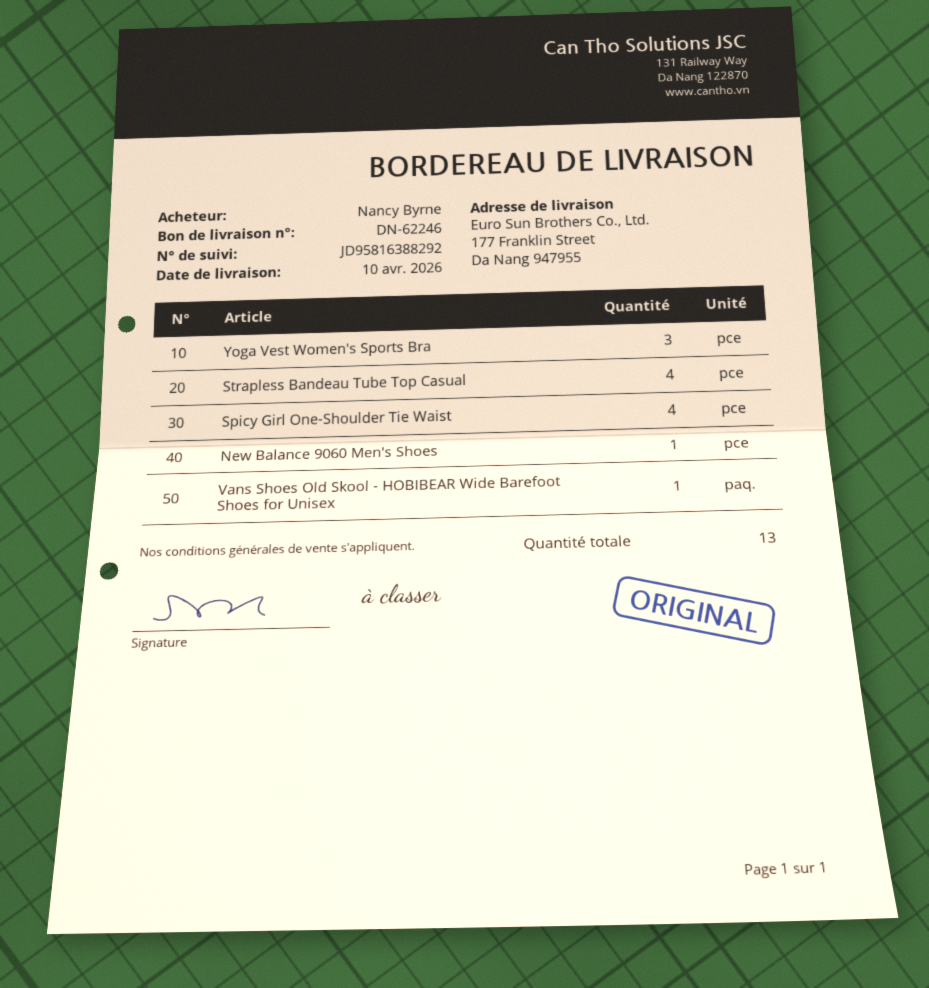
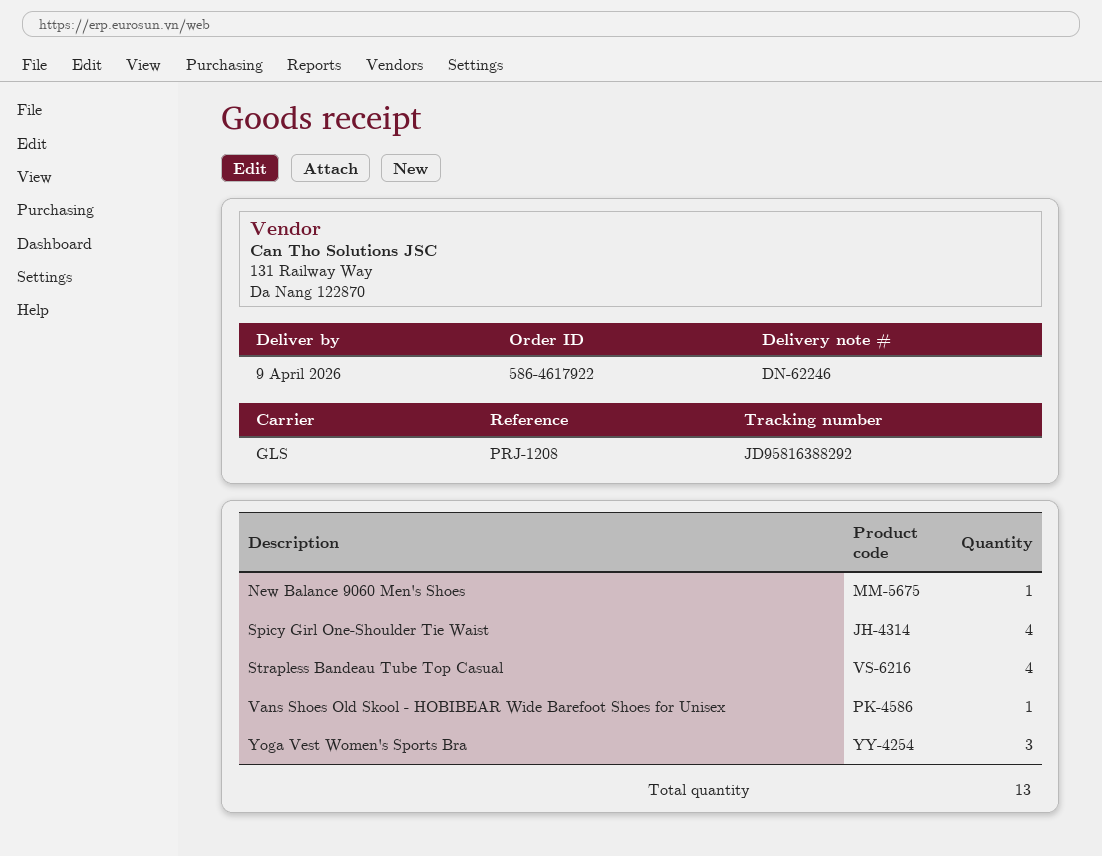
delivery date: 2026-04-10 -> 2026-04-09

